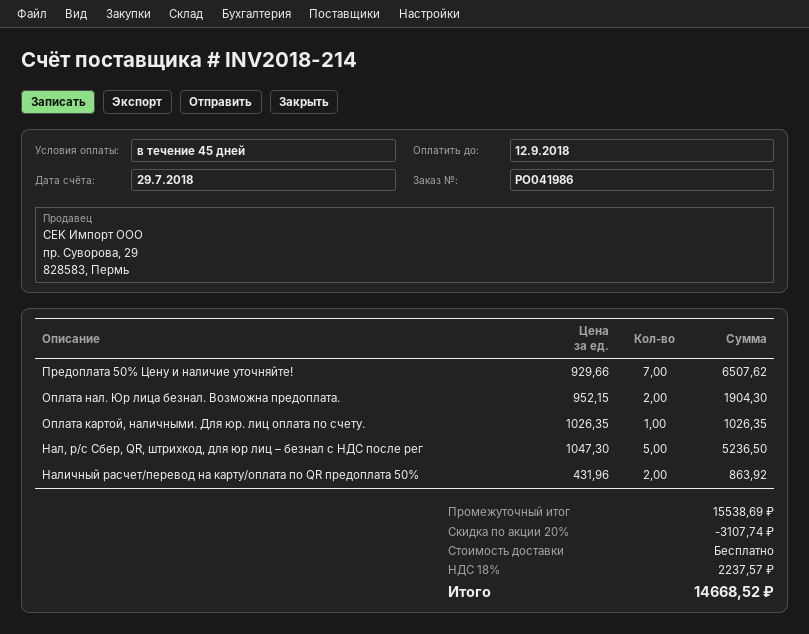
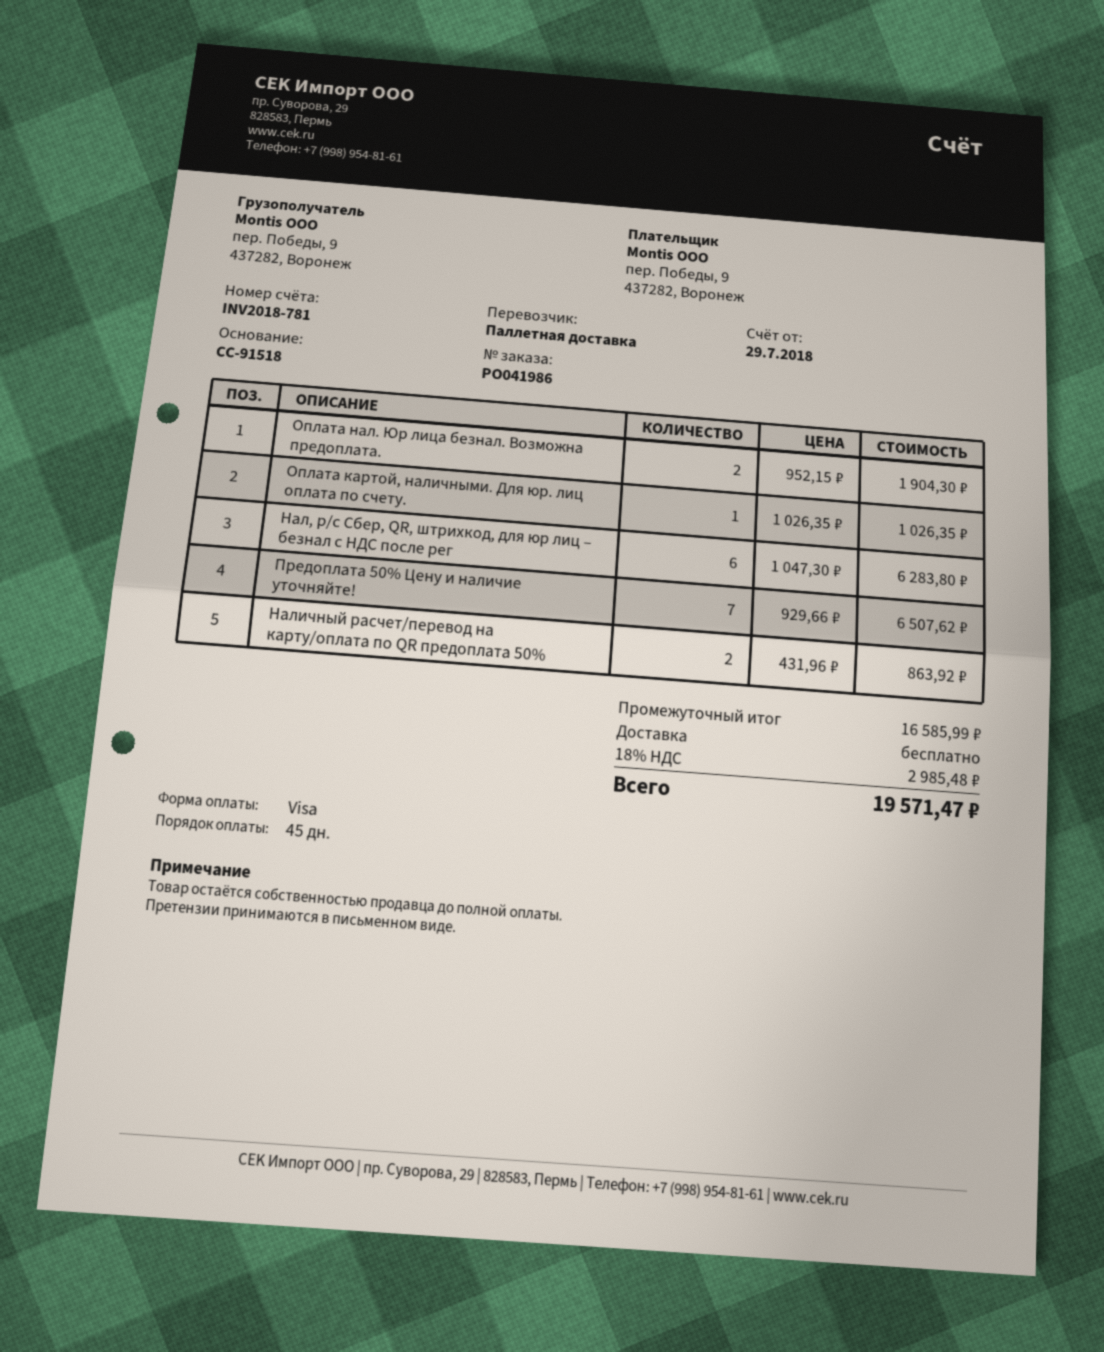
invoice number: INV2018-214 -> INV2018-781
Нал, р/с Сбер, QR, штрихкод, для юр лиц – безнал с НДС после рег: 5 x 1047.30 = 5236.50 -> 6 x 1047.30 = 6283.80
subtotal: 15538.69 -> 16585.99
discount: 20% = 3107.74 -> none
tax: 18% = 2237.57 -> 18% = 2985.48
total: 14668.52 -> 19571.47

